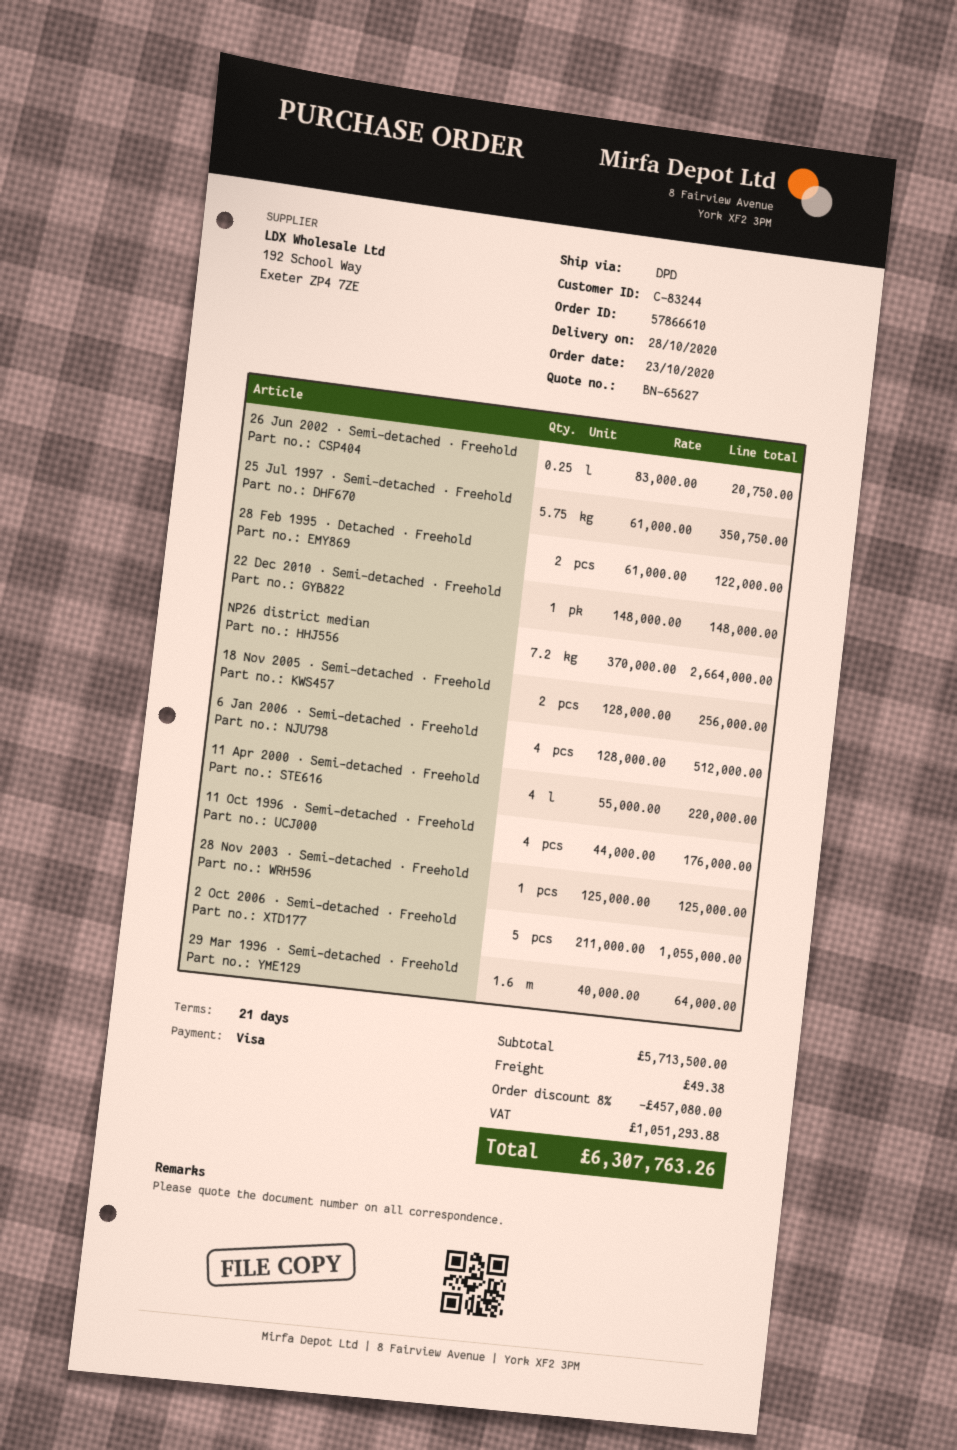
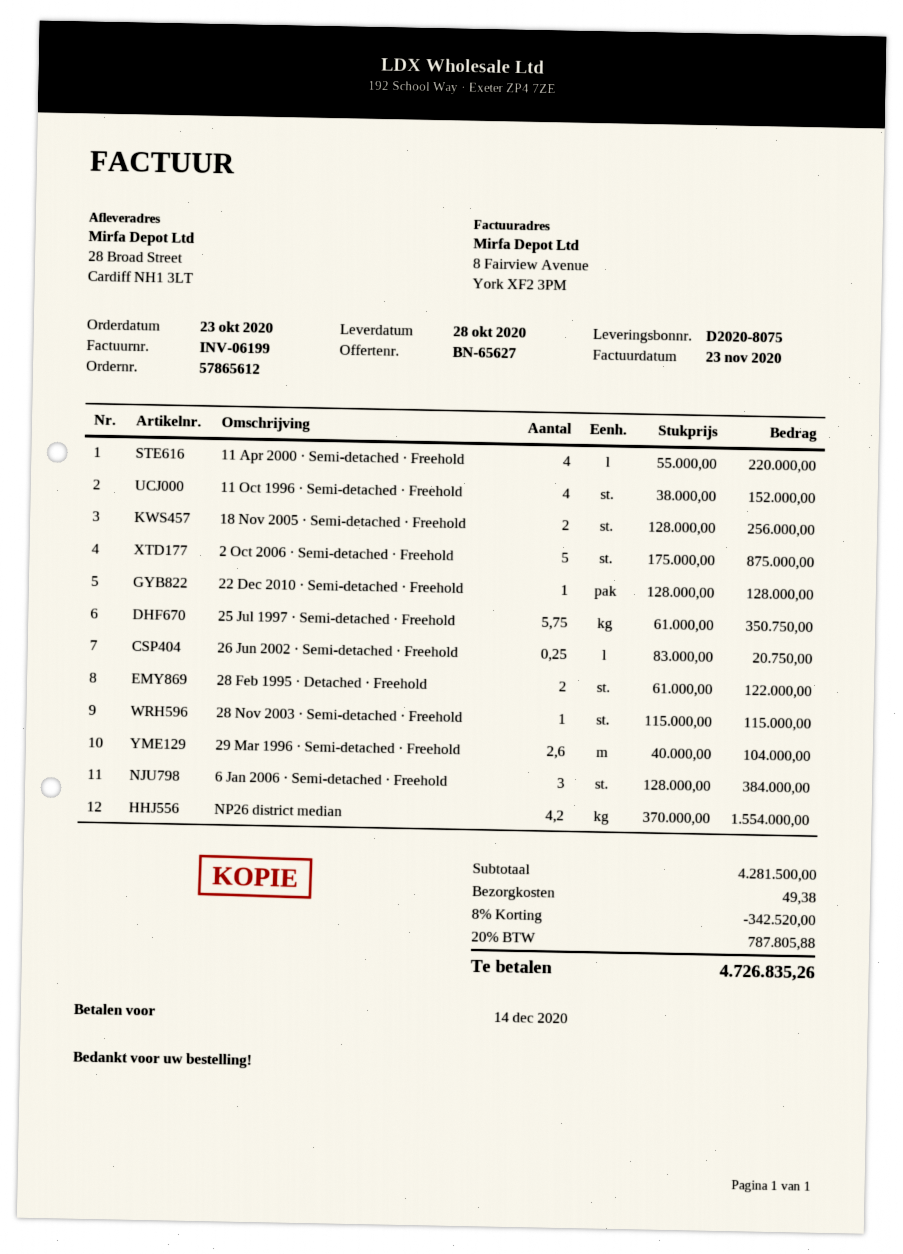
order number: 57866610 -> 57865612
22 Dec 2010 · Semi-detached · Freehold: 1 x 148000.00 = 148000.00 -> 1 x 128000.00 = 128000.00
NP26 district median: 7.2 x 370000.00 = 2664000.00 -> 4.2 x 370000.00 = 1554000.00
6 Jan 2006 · Semi-detached · Freehold: 4 x 128000.00 = 512000.00 -> 3 x 128000.00 = 384000.00
11 Oct 1996 · Semi-detached · Freehold: 4 x 44000.00 = 176000.00 -> 4 x 38000.00 = 152000.00
28 Nov 2003 · Semi-detached · Freehold: 1 x 125000.00 = 125000.00 -> 1 x 115000.00 = 115000.00
2 Oct 2006 · Semi-detached · Freehold: 5 x 211000.00 = 1055000.00 -> 5 x 175000.00 = 875000.00
29 Mar 1996 · Semi-detached · Freehold: 1.6 x 40000.00 = 64000.00 -> 2.6 x 40000.00 = 104000.00
subtotal: 5713500.00 -> 4281500.00
discount: 8% = 457080.00 -> 8% = 342520.00
tax: 1051293.88 -> 787805.88
total: 6307763.26 -> 4726835.26

